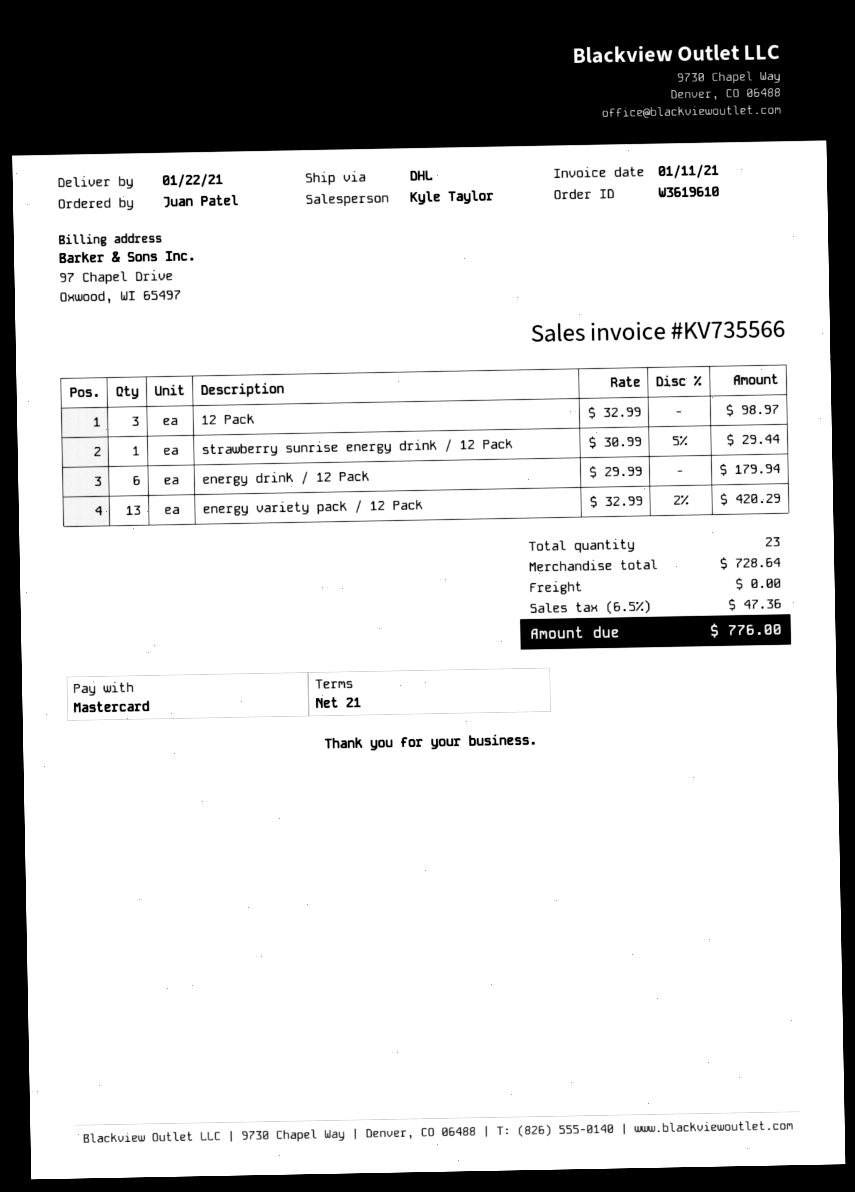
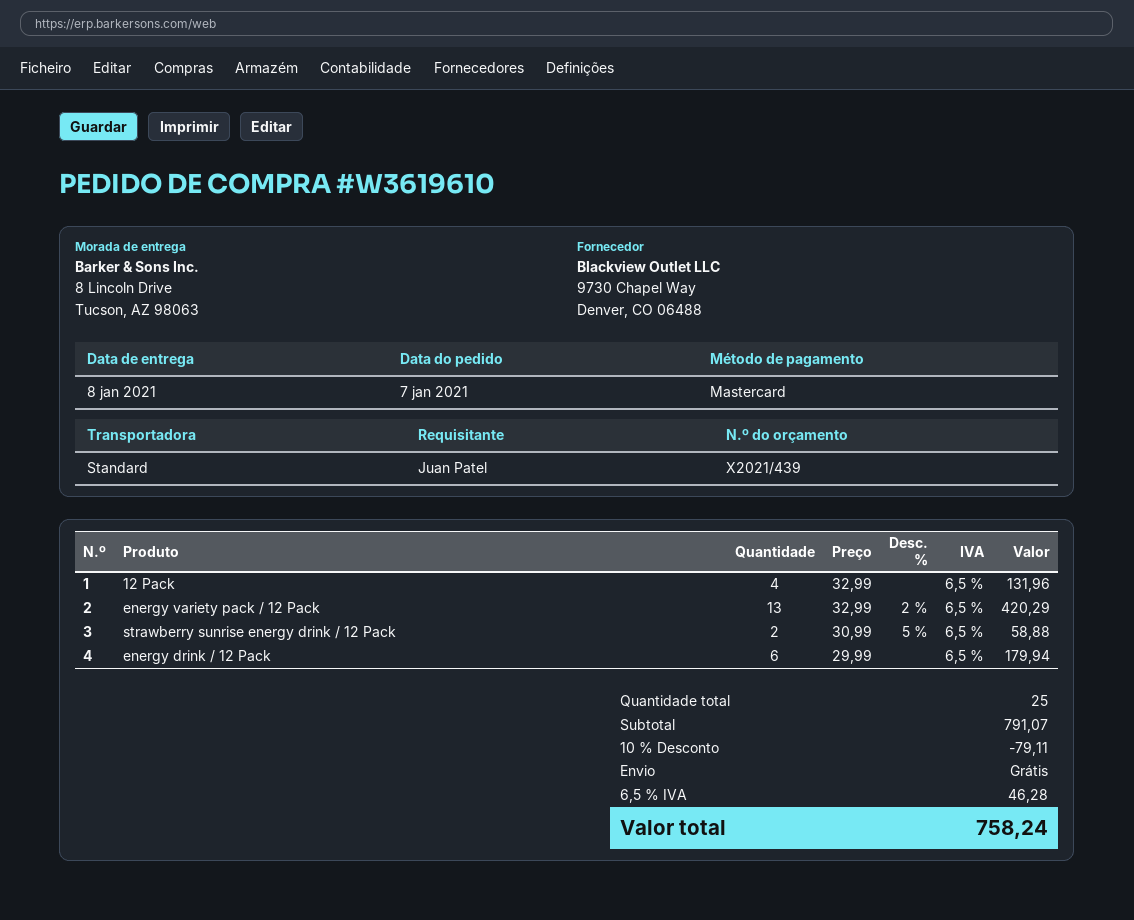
delivery date: 2021-01-22 -> 2021-01-08
shipping method: DHL -> standard
12 Pack: 3 x 32.99 = 98.97 -> 4 x 32.99 = 131.96
strawberry sunrise energy drink / 12 Pack: 1 x 30.99 - 5% = 29.44 -> 2 x 30.99 - 5% = 58.88
total quantity: 23 -> 25
subtotal: 728.64 -> 791.07
discount: none -> 10% = 79.11
tax: 6.5% = 47.36 -> 6.5% = 46.28
total: 776.00 -> 758.24

